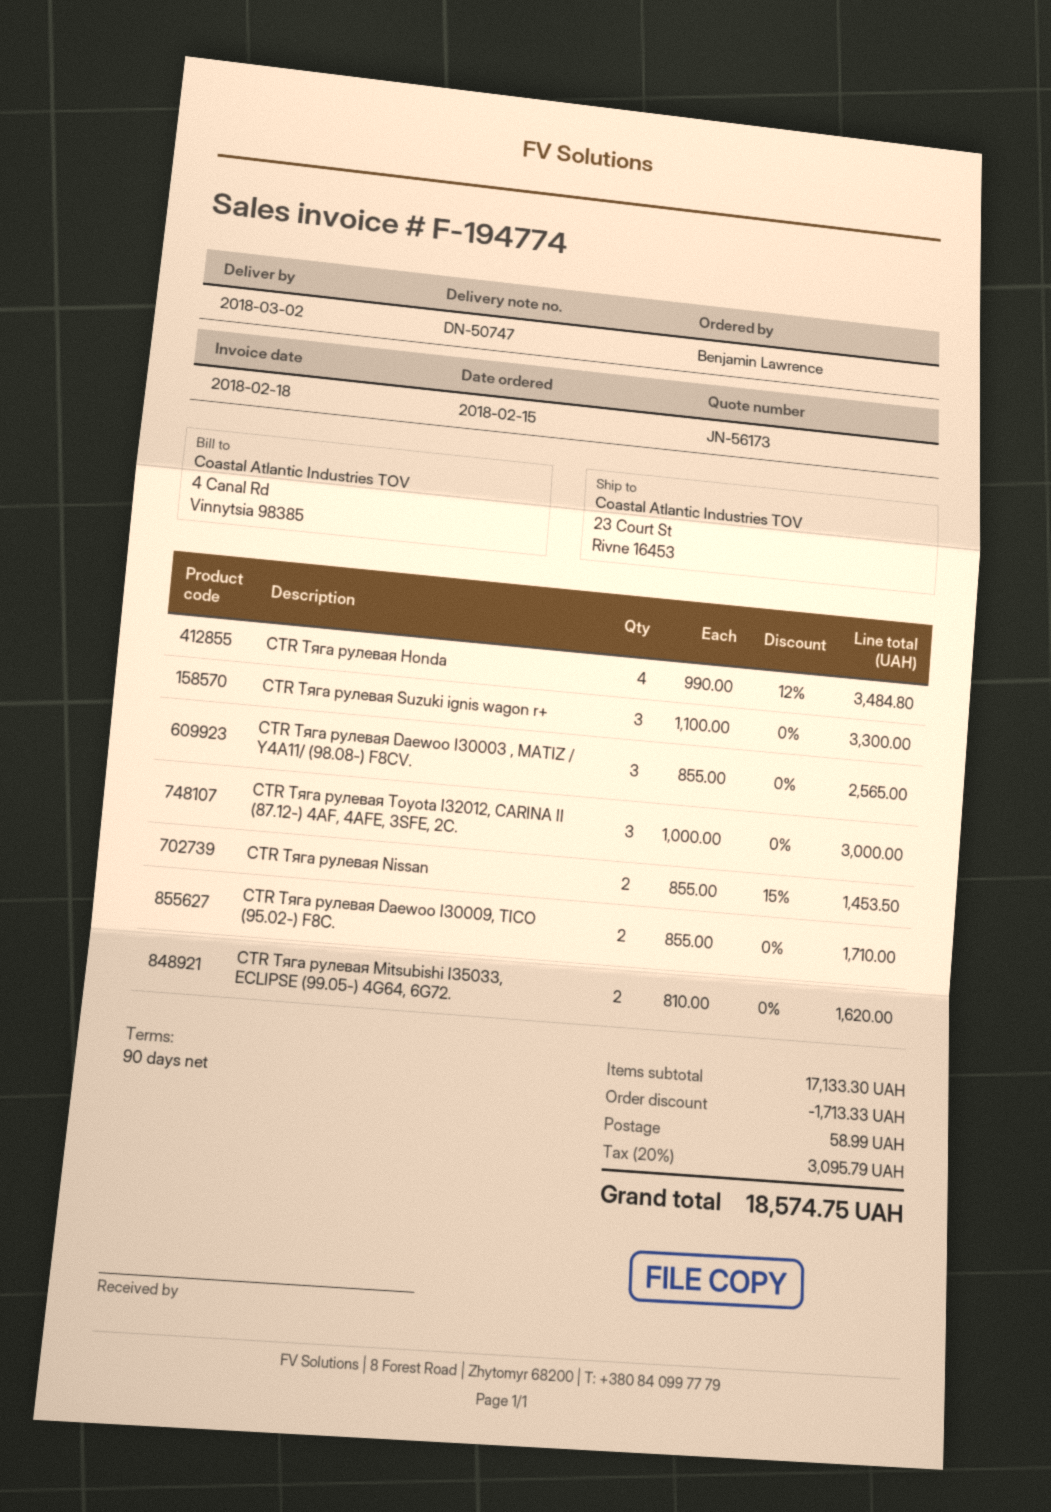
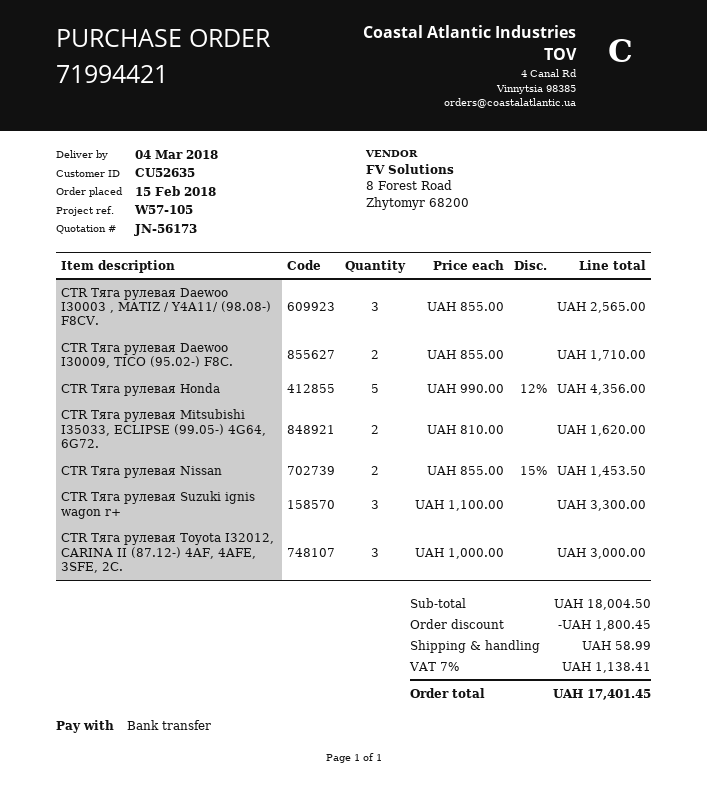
delivery date: 2018-03-02 -> 2018-03-04
CTR Тяга рулевая Honda: 4 x 990.00 - 12% = 3484.80 -> 5 x 990.00 - 12% = 4356.00
subtotal: 17133.30 -> 18004.50
discount: 1713.33 -> 1800.45
tax: 20% = 3095.79 -> 7% = 1138.41
total: 18574.75 -> 17401.45

